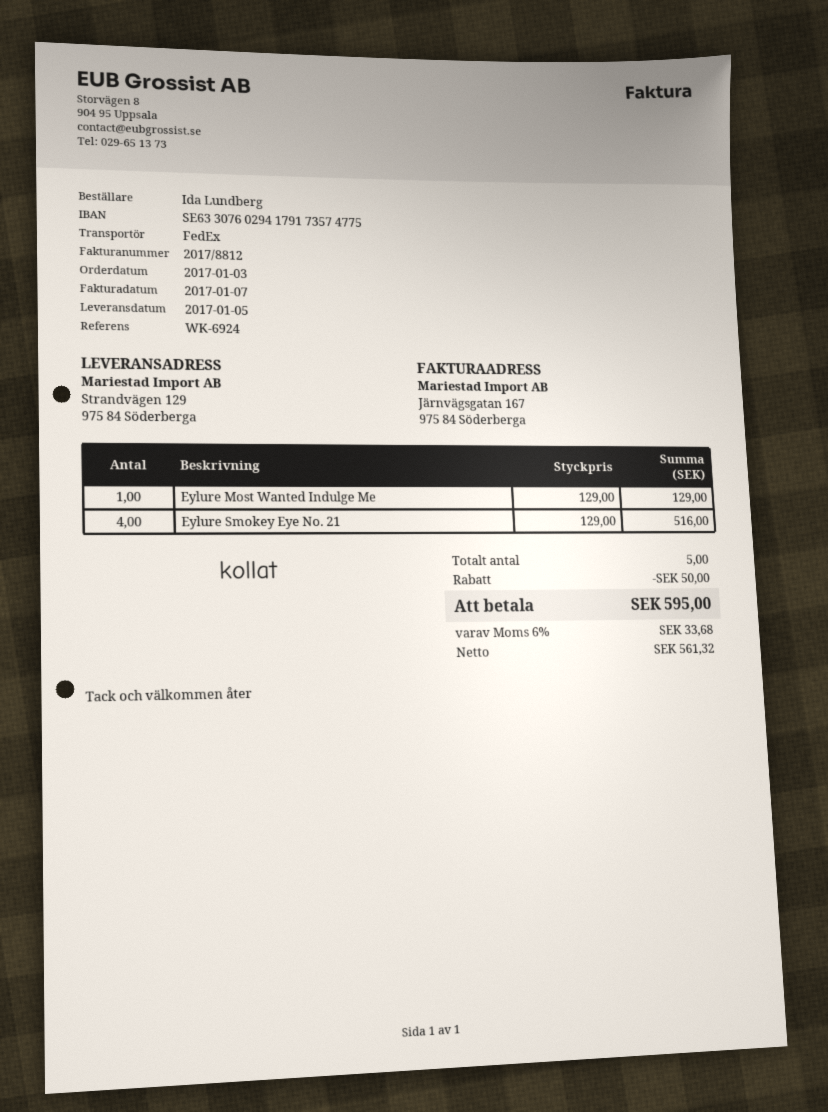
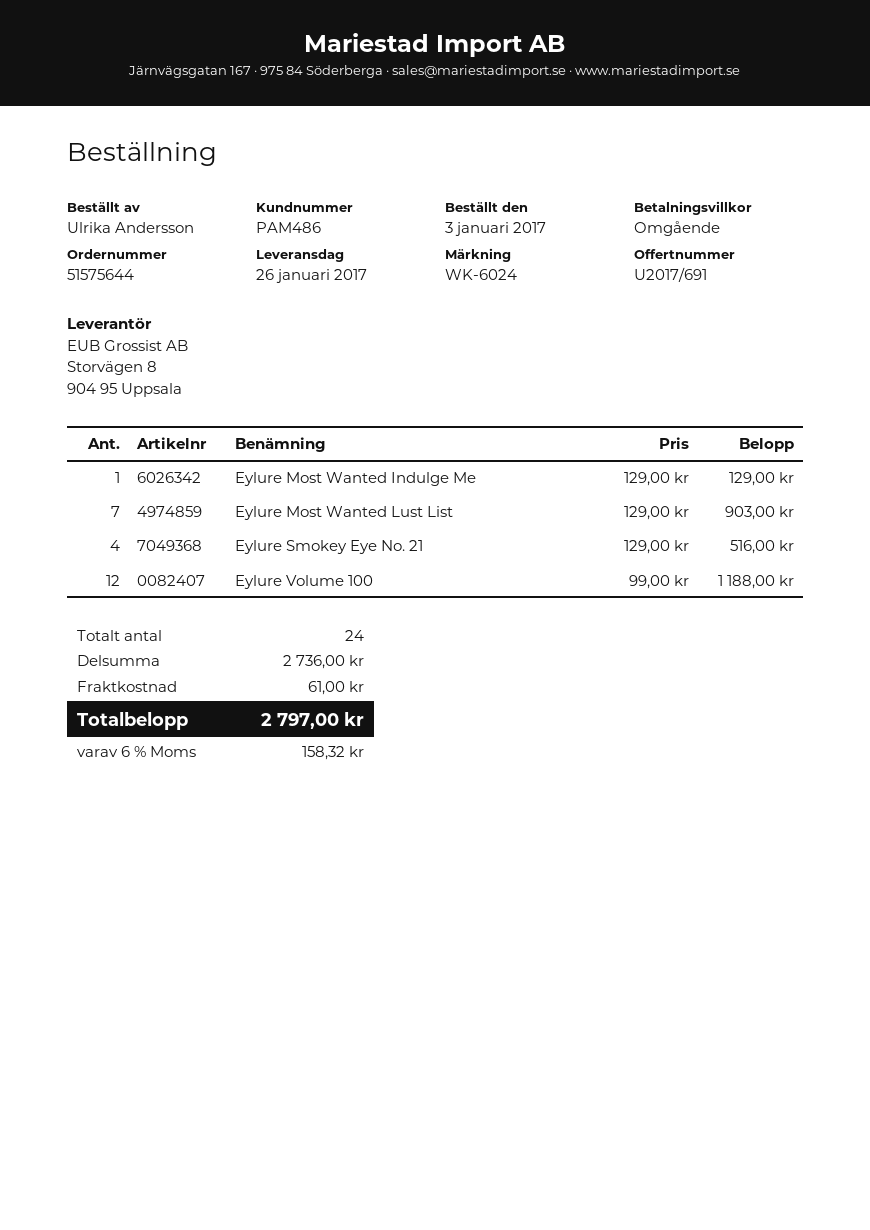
delivery date: 2017-01-05 -> 2017-01-26
reference: WK-6924 -> WK-6024
ordered by: Ida Lundberg -> Ulrika Andersson
Eylure Most Wanted Lust List: none -> 7 x 129.00 = 903.00
Eylure Volume 100: none -> 12 x 99.00 = 1188.00
total quantity: 5 -> 24
discount: 50.00 -> none
shipping: none -> 61.00
tax: 6% = 33.68 -> 6% = 158.32
total: 595.00 -> 2797.00

